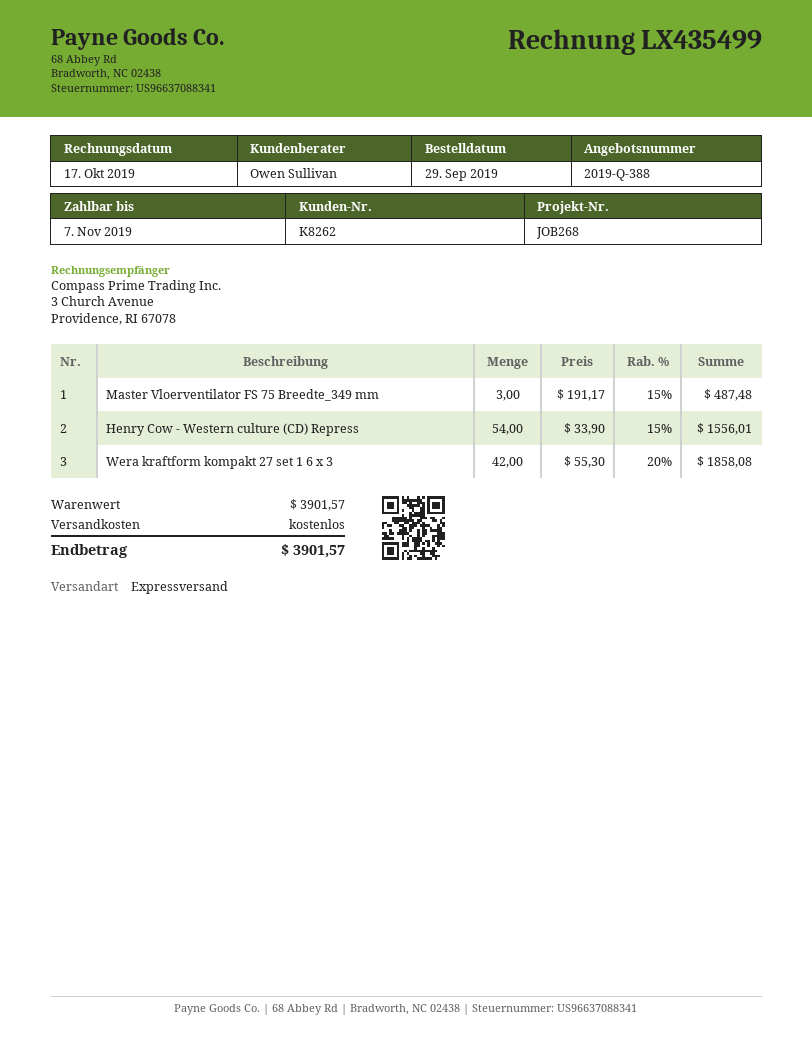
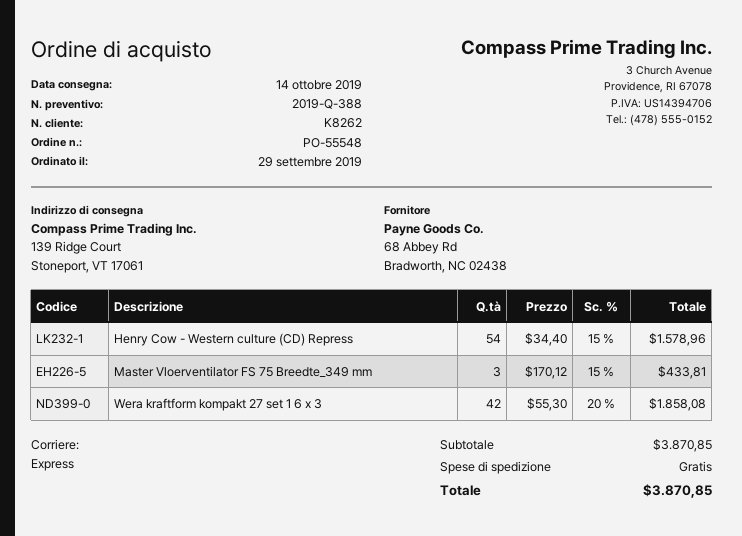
Master Vloerventilator FS 75 Breedte_349 mm: 3 x 191.17 - 15% = 487.48 -> 3 x 170.12 - 15% = 433.81
Henry Cow - Western culture (CD) Repress: 54 x 33.90 - 15% = 1556.01 -> 54 x 34.40 - 15% = 1578.96
subtotal: 3901.57 -> 3870.85
total: 3901.57 -> 3870.85

